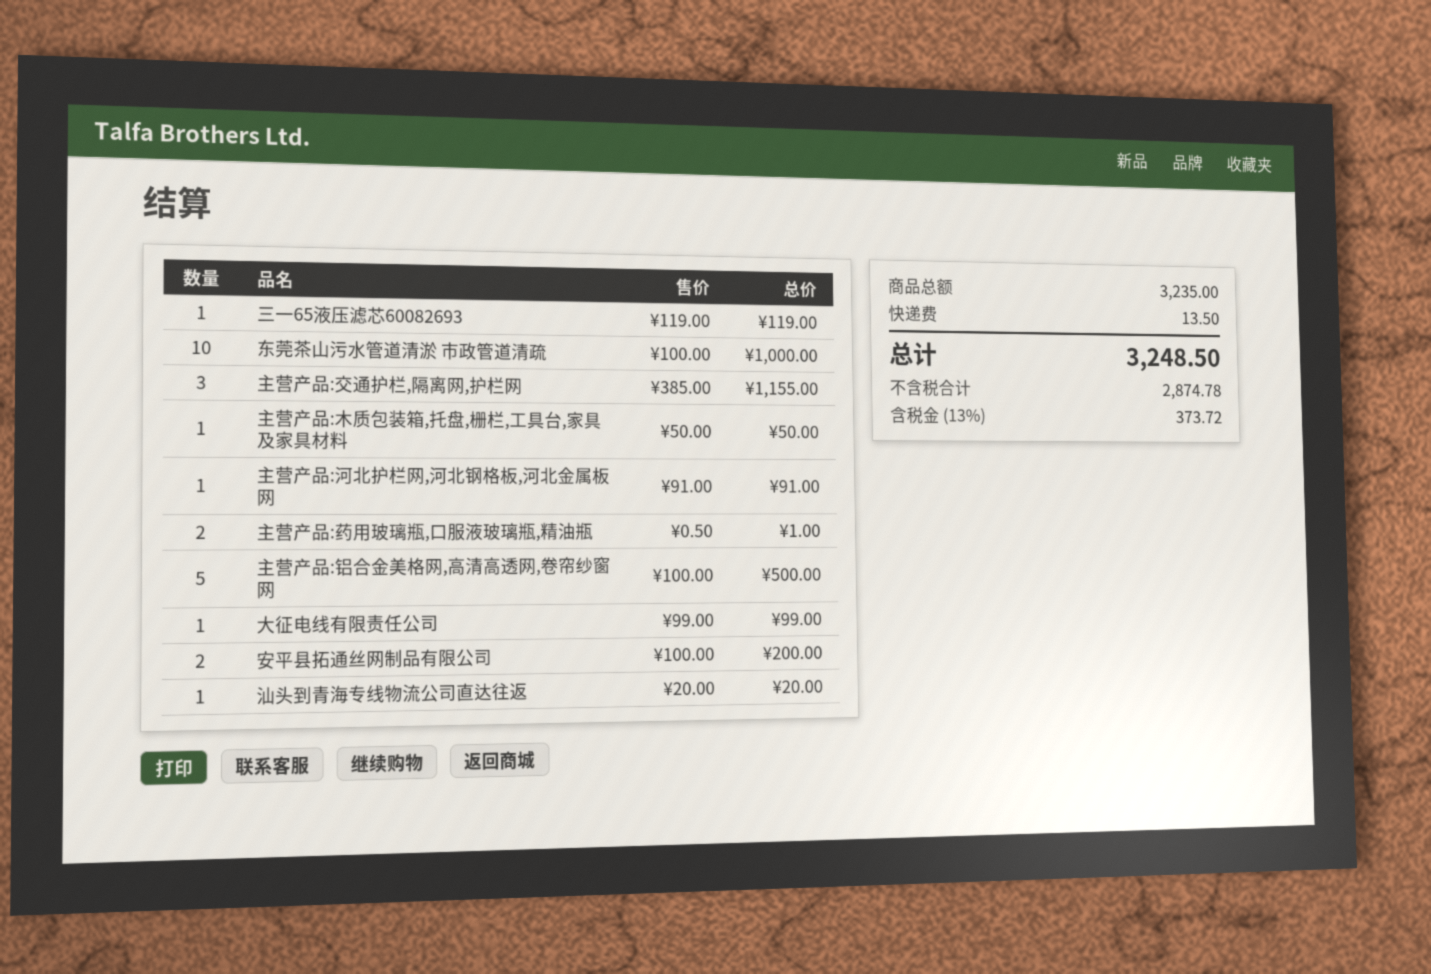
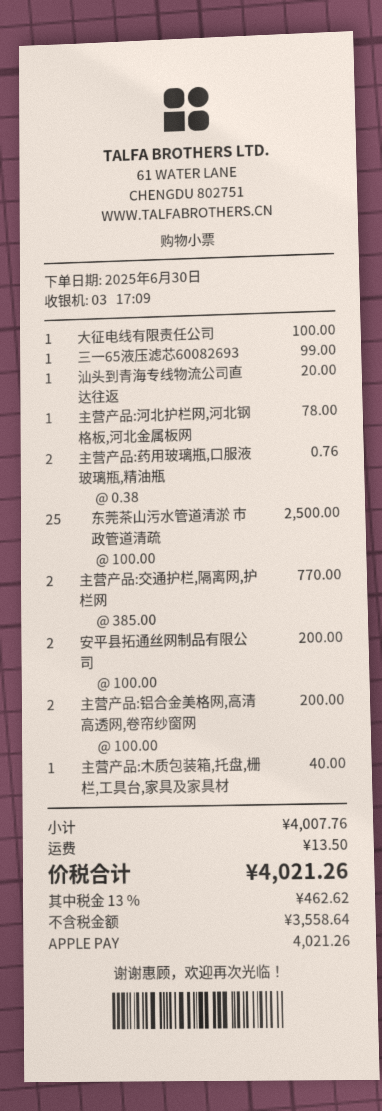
三一65液压滤芯60082693: 1 x 119.00 = 119.00 -> 1 x 99.00 = 99.00
东莞茶山污水管道清淤 市政管道清疏: 10 x 100.00 = 1000.00 -> 25 x 100.00 = 2500.00
主营产品:交通护栏,隔离网,护栏网: 3 x 385.00 = 1155.00 -> 2 x 385.00 = 770.00
主营产品:木质包装箱,托盘,栅栏,工具台,家具及家具材料: 1 x 50.00 = 50.00 -> 1 x 40.00 = 40.00
主营产品:河北护栏网,河北钢格板,河北金属板网: 1 x 91.00 = 91.00 -> 1 x 78.00 = 78.00
主营产品:药用玻璃瓶,口服液玻璃瓶,精油瓶: 2 x 0.50 = 1.00 -> 2 x 0.38 = 0.76
主营产品:铝合金美格网,高清高透网,卷帘纱窗网: 5 x 100.00 = 500.00 -> 2 x 100.00 = 200.00
大征电线有限责任公司: 1 x 99.00 = 99.00 -> 1 x 100.00 = 100.00
subtotal: 3235.00 -> 4007.76
net: 2874.78 -> 3558.64
tax: 13% = 373.72 -> 13% = 462.62
total: 3248.50 -> 4021.26

